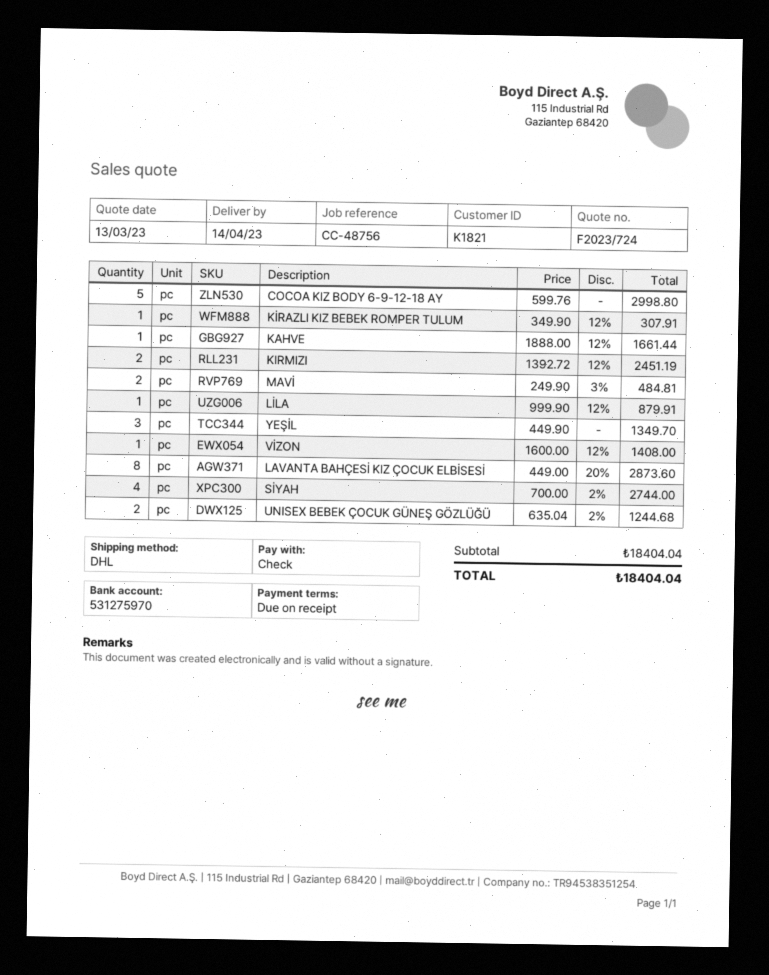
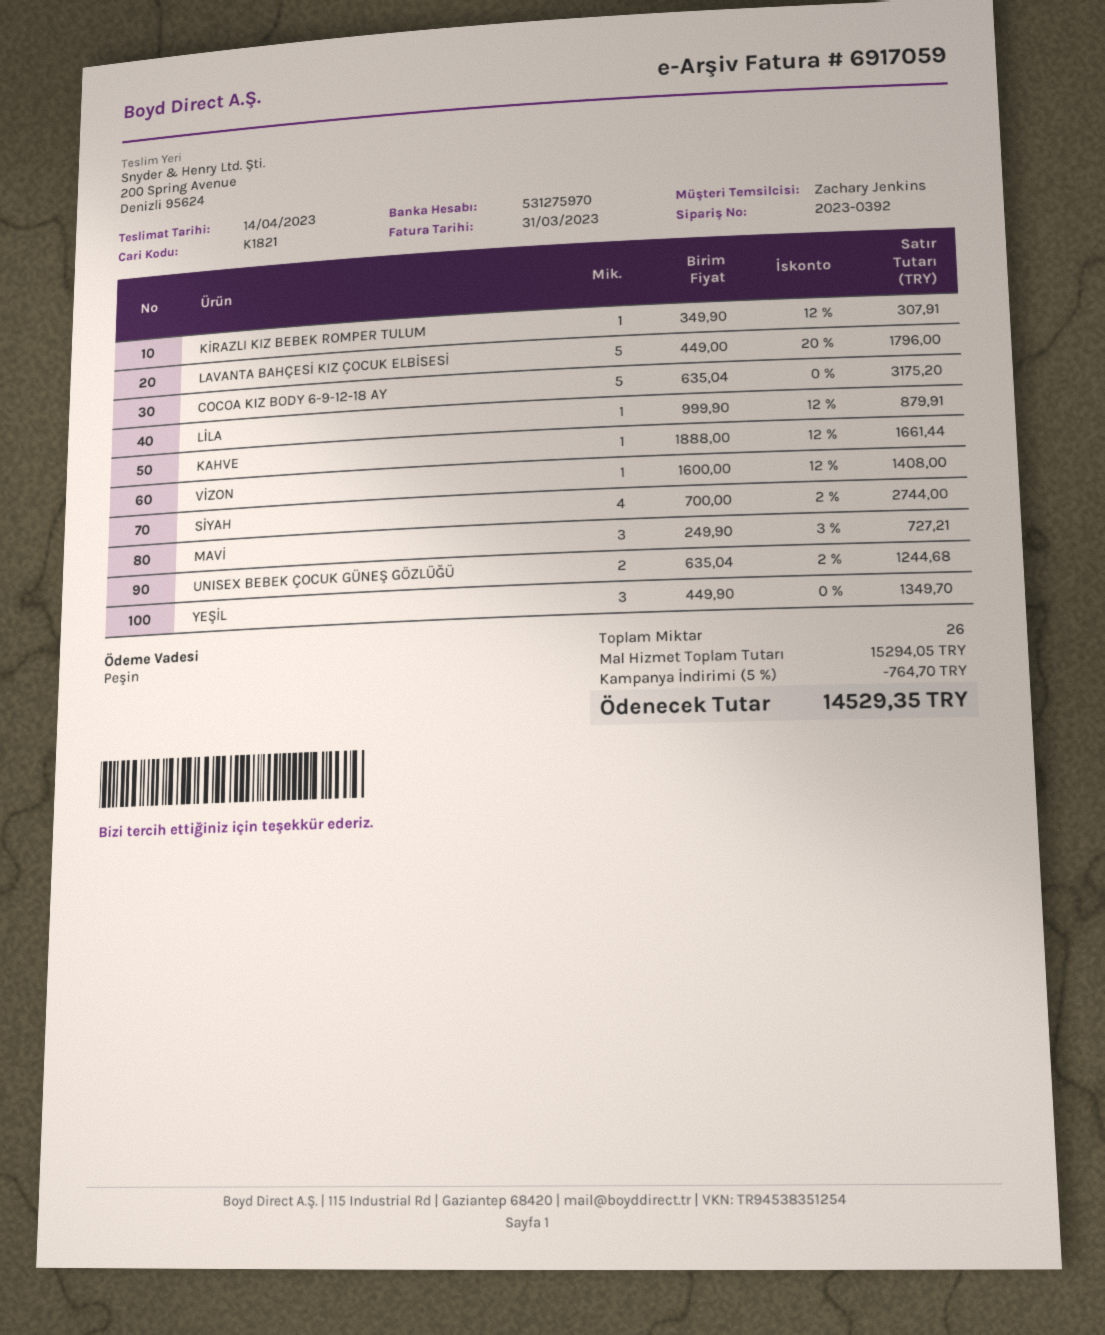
COCOA KIZ BODY 6-9-12-18 AY: 5 x 599.76 = 2998.80 -> 5 x 635.04 = 3175.20
KIRMIZI: 2 x 1392.72 - 12% = 2451.19 -> none
MAVİ: 2 x 249.90 - 3% = 484.81 -> 3 x 249.90 - 3% = 727.21
LAVANTA BAHÇESİ KIZ ÇOCUK ELBİSESİ: 8 x 449.00 - 20% = 2873.60 -> 5 x 449.00 - 20% = 1796.00
subtotal: 18404.04 -> 15294.05
discount: none -> 5% = 764.70
total: 18404.04 -> 14529.35

